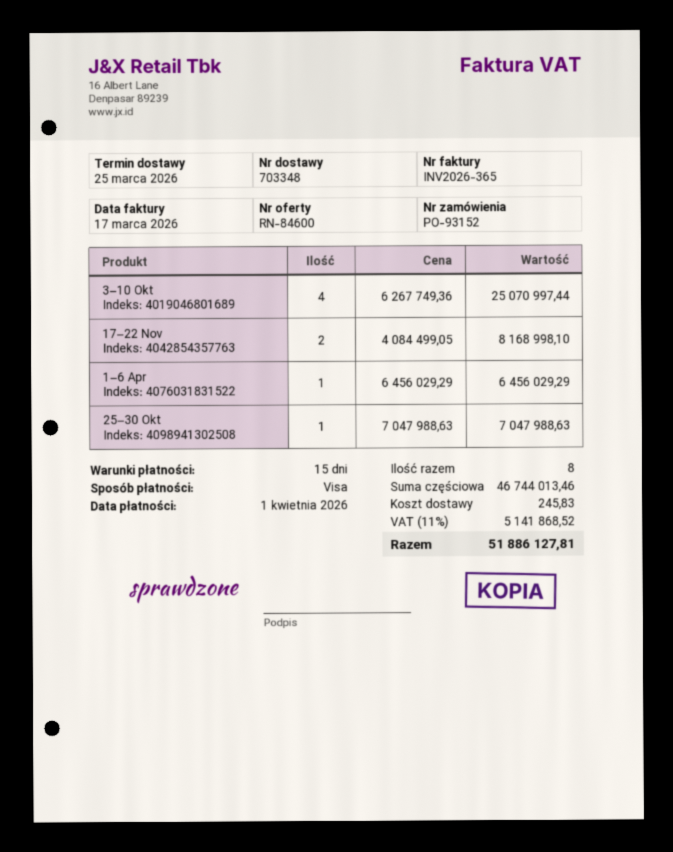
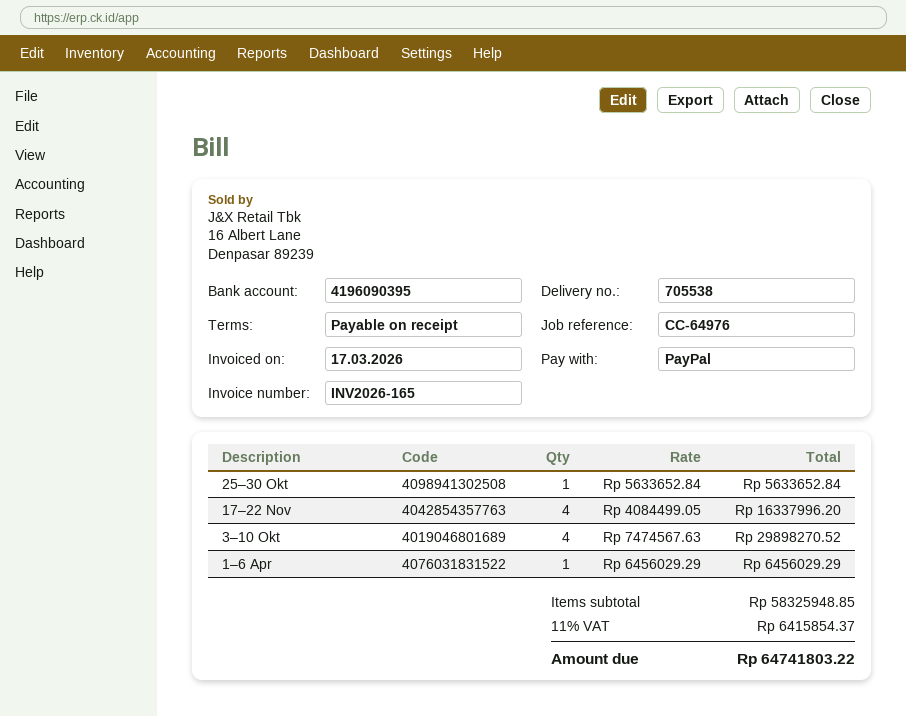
delivery note number: 703348 -> 705538
invoice number: INV2026-365 -> INV2026-165
payment terms: 15 days -> on receipt
payment method: Visa -> PayPal
3–10 Okt: 4 x 6267749.36 = 25070997.44 -> 4 x 7474567.63 = 29898270.52
17–22 Nov: 2 x 4084499.05 = 8168998.10 -> 4 x 4084499.05 = 16337996.20
25–30 Okt: 1 x 7047988.63 = 7047988.63 -> 1 x 5633652.84 = 5633652.84
subtotal: 46744013.46 -> 58325948.85
shipping: 245.83 -> none
tax: 11% = 5141868.52 -> 11% = 6415854.37
total: 51886127.81 -> 64741803.22

